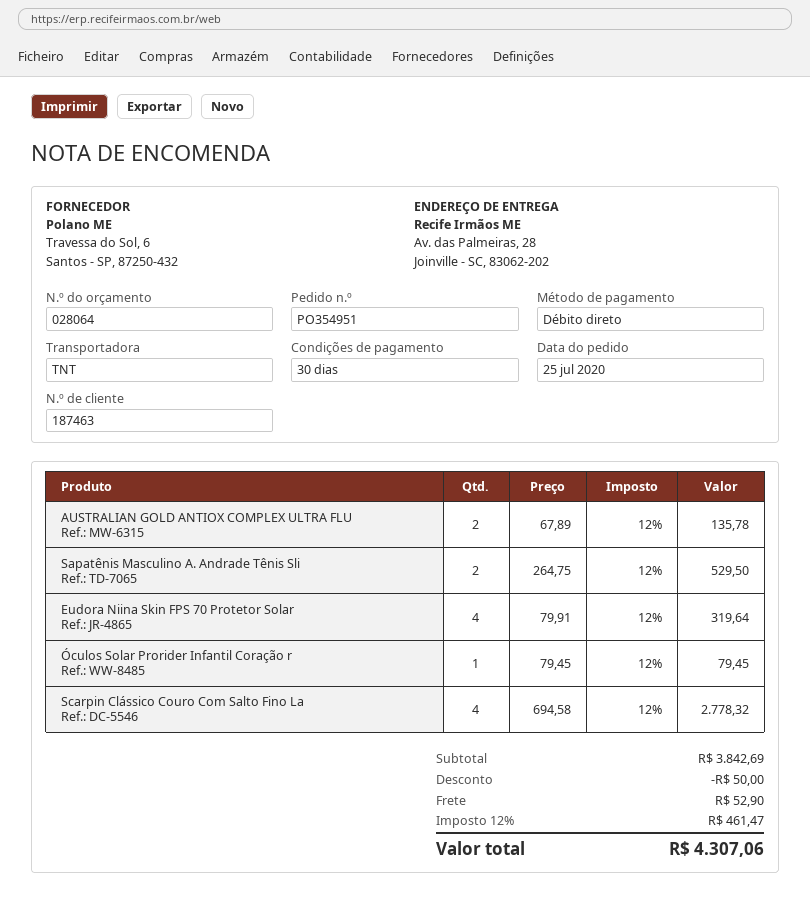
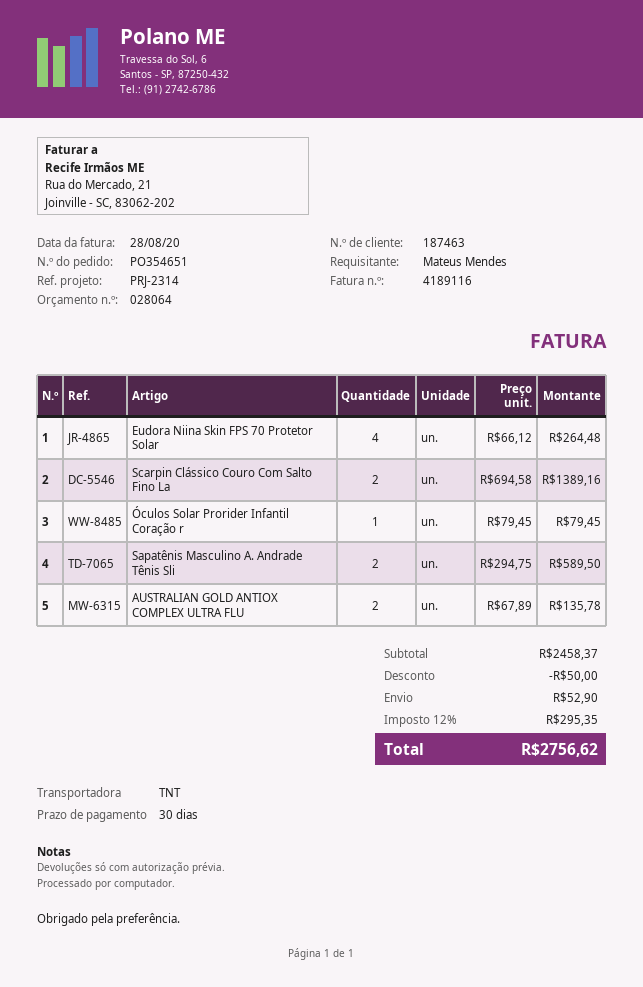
order number: PO354951 -> PO354651
Sapatênis Masculino A. Andrade Tênis Sli: 2 x 264.75 = 529.50 -> 2 x 294.75 = 589.50
Eudora Niina Skin FPS 70 Protetor Solar: 4 x 79.91 = 319.64 -> 4 x 66.12 = 264.48
Scarpin Clássico Couro Com Salto Fino La: 4 x 694.58 = 2778.32 -> 2 x 694.58 = 1389.16
subtotal: 3842.69 -> 2458.37
tax: 12% = 461.47 -> 12% = 295.35
total: 4307.06 -> 2756.62

